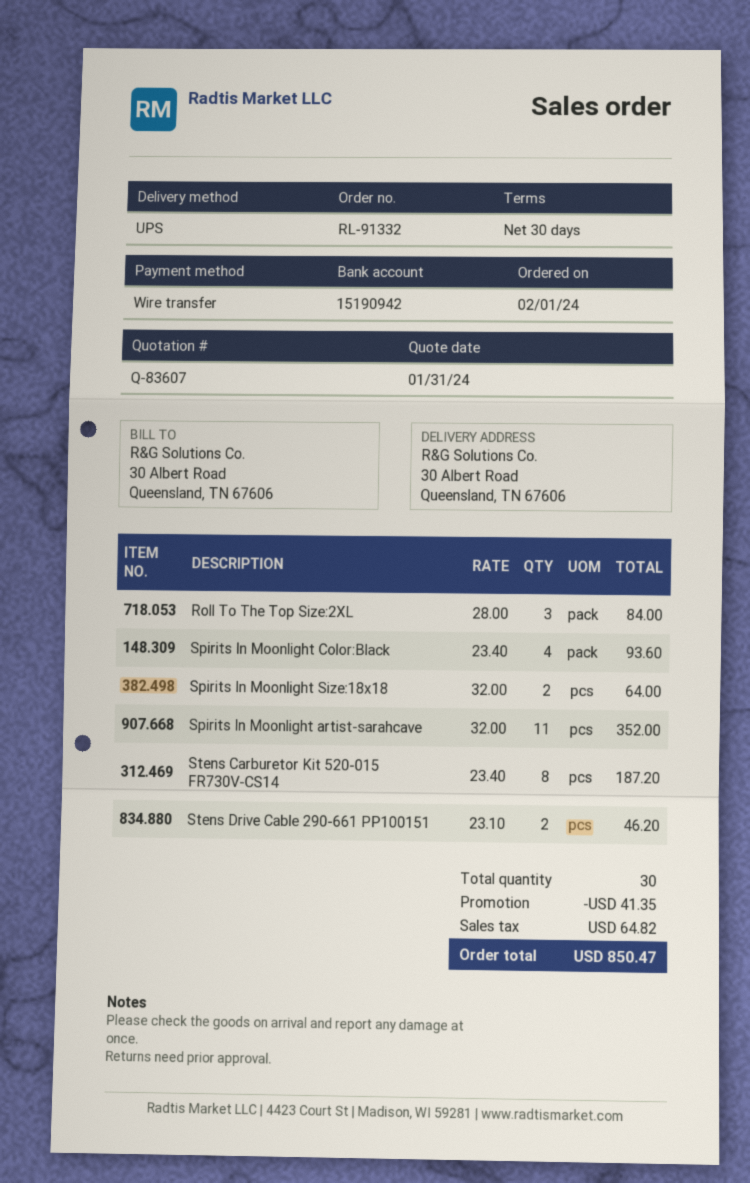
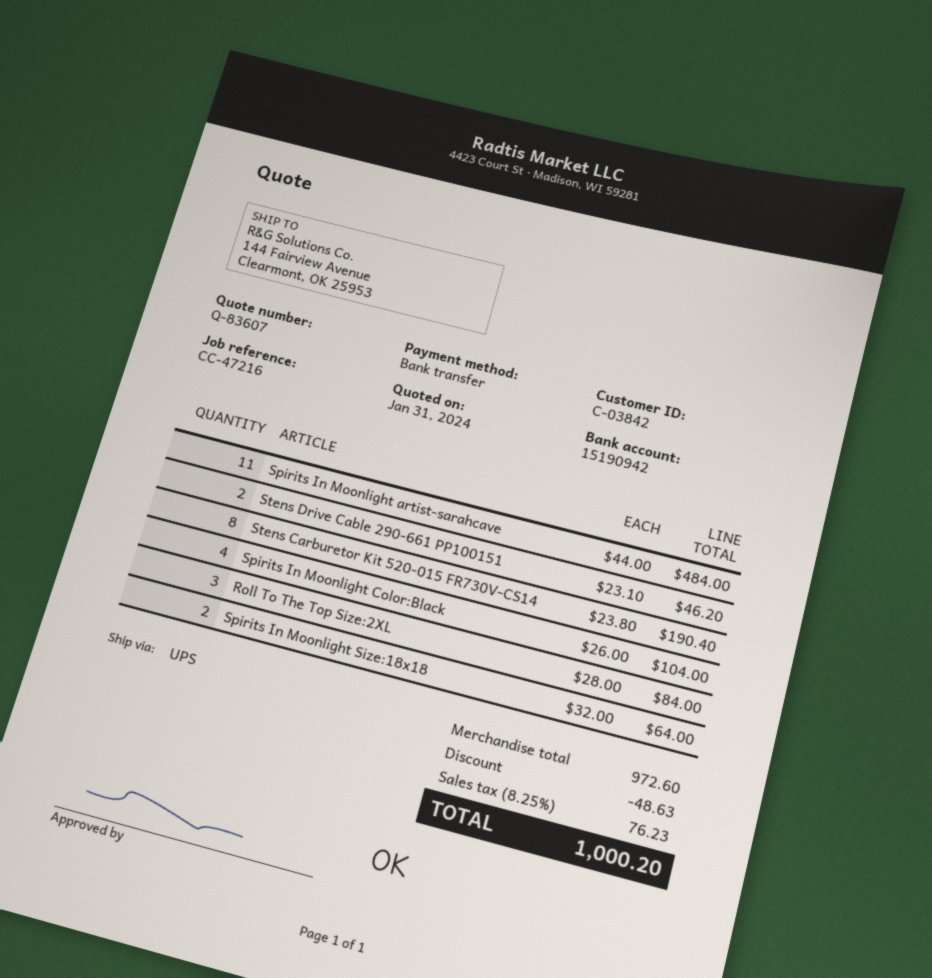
ship to: 30 Albert Road, Queensland, TN 67606 -> 144 Fairview Avenue, Clearmont, OK 25953
Spirits In Moonlight Color:Black: 4 x 23.40 = 93.60 -> 4 x 26.00 = 104.00
Spirits In Moonlight artist-sarahcave: 11 x 32.00 = 352.00 -> 11 x 44.00 = 484.00
Stens Carburetor Kit 520-015 FR730V-CS14: 8 x 23.40 = 187.20 -> 8 x 23.80 = 190.40
discount: 41.35 -> 48.63
tax: 64.82 -> 76.23
total: 850.47 -> 1000.20

